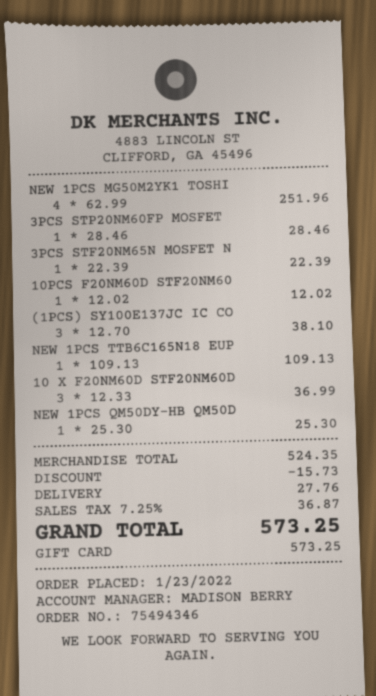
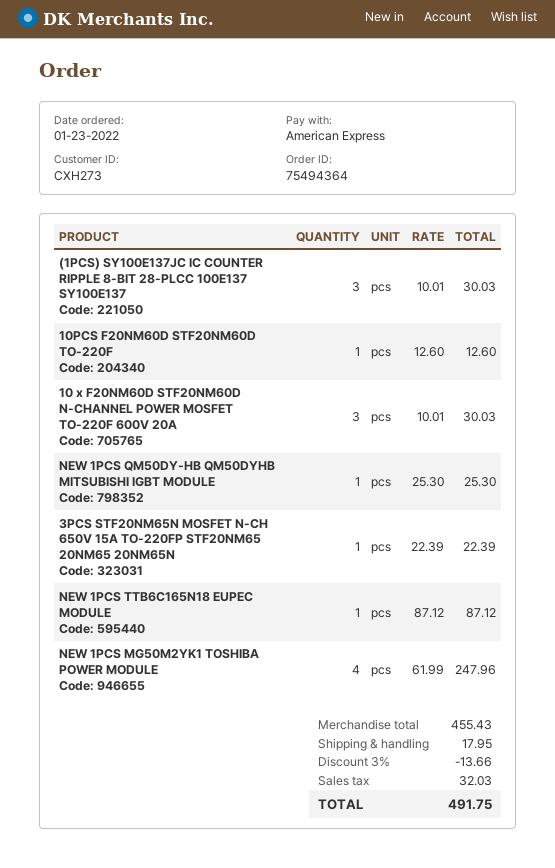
order number: 75494346 -> 75494364
payment method: gift card -> American Express
NEW 1PCS MG50M2YK1 TOSHI: 4 x 62.99 = 251.96 -> 4 x 61.99 = 247.96
3PCS STP20NM60FP MOSFET: 1 x 28.46 = 28.46 -> none
10PCS F20NM60D STF20NM60: 1 x 12.02 = 12.02 -> 1 x 12.60 = 12.60
(1PCS) SY100E137JC IC CO: 3 x 12.70 = 38.10 -> 3 x 10.01 = 30.03
NEW 1PCS TTB6C165N18 EUP: 1 x 109.13 = 109.13 -> 1 x 87.12 = 87.12
10 X F20NM60D STF20NM60D: 3 x 12.33 = 36.99 -> 3 x 10.01 = 30.03
subtotal: 524.35 -> 455.43
discount: 15.73 -> 13.66
shipping: 27.76 -> 17.95
tax: 36.87 -> 32.03
total: 573.25 -> 491.75

